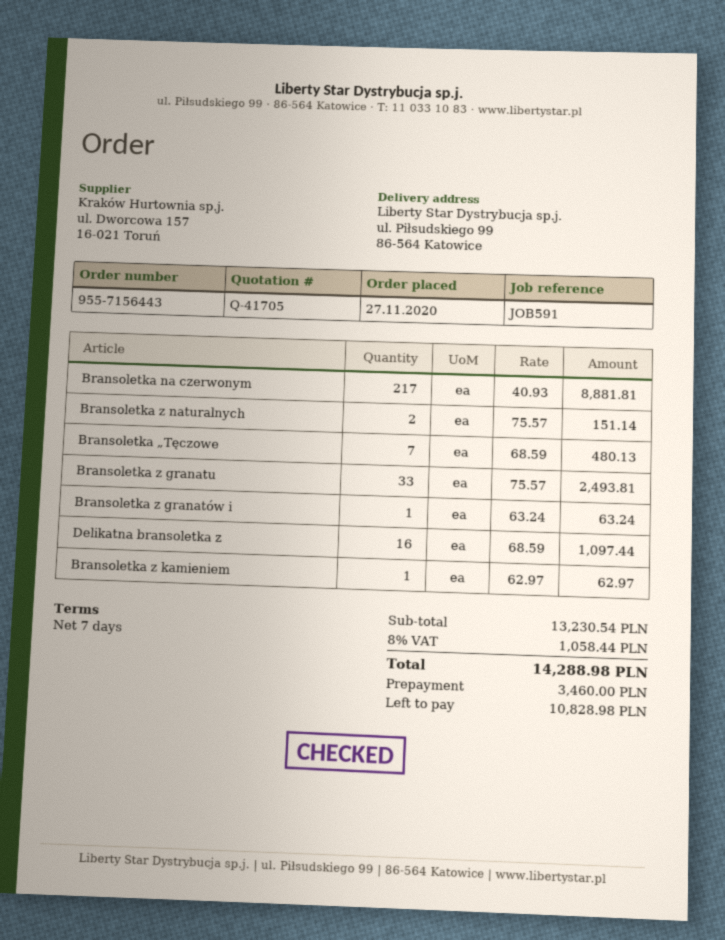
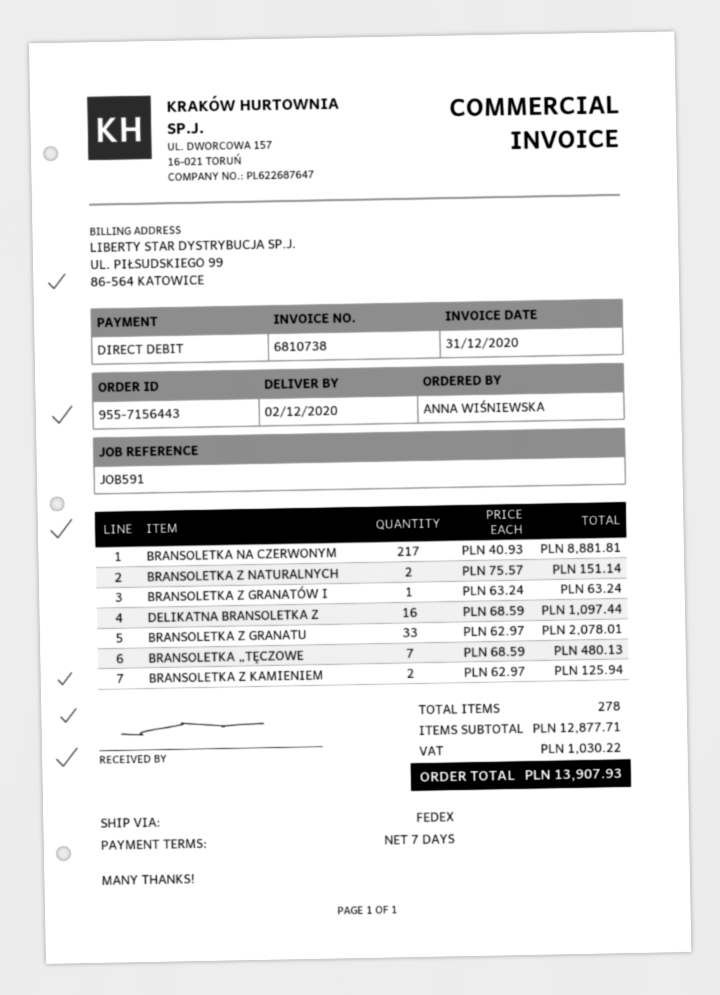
Bransoletka z granatu: 33 x 75.57 = 2493.81 -> 33 x 62.97 = 2078.01
Bransoletka z kamieniem: 1 x 62.97 = 62.97 -> 2 x 62.97 = 125.94
subtotal: 13230.54 -> 12877.71
tax: 1058.44 -> 1030.22
total: 14288.98 -> 13907.93

